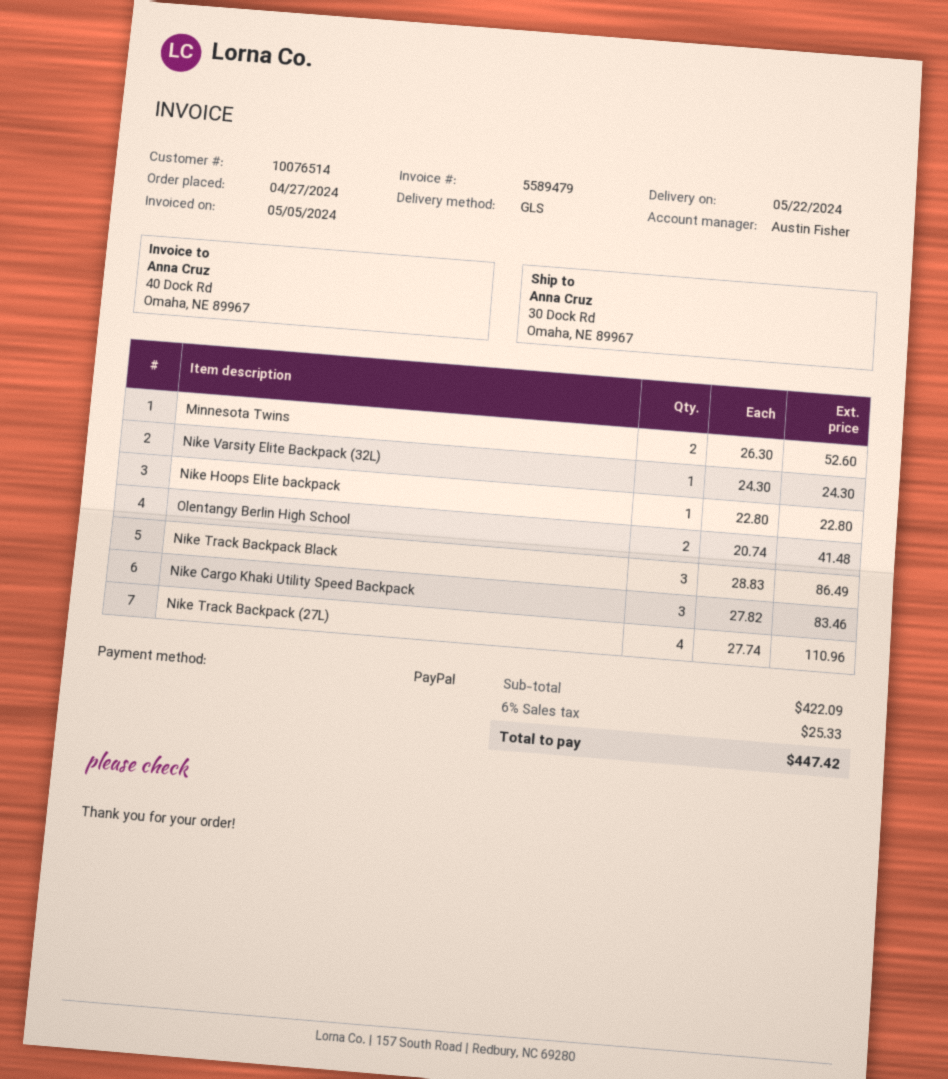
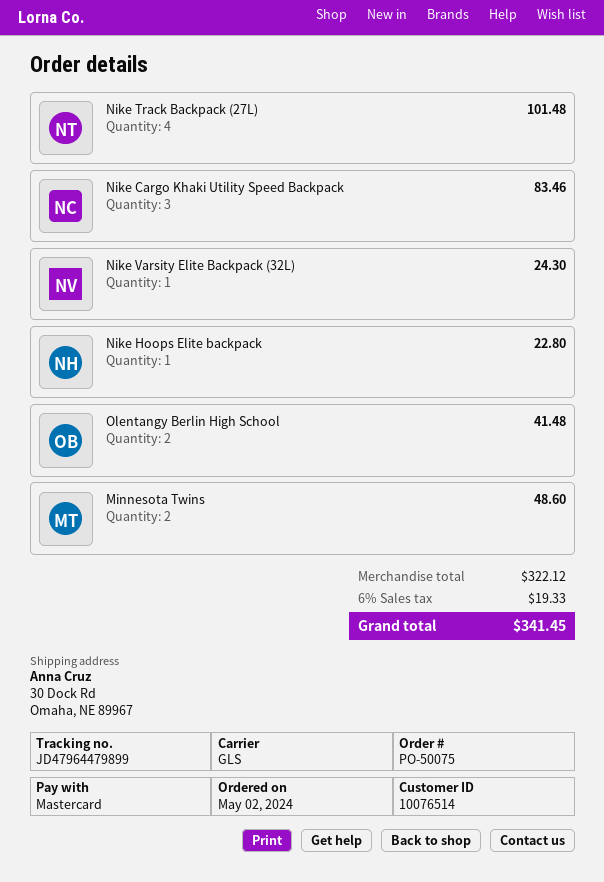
order date: 2024-04-27 -> 2024-05-02
payment method: PayPal -> Mastercard
Minnesota Twins: 2 for 52.60 -> 2 for 48.60
Nike Track Backpack Black: 3 for 86.49 -> none
Nike Track Backpack (27L): 4 for 110.96 -> 4 for 101.48
subtotal: 422.09 -> 322.12
tax: 6% = 25.33 -> 6% = 19.33
total: 447.42 -> 341.45

